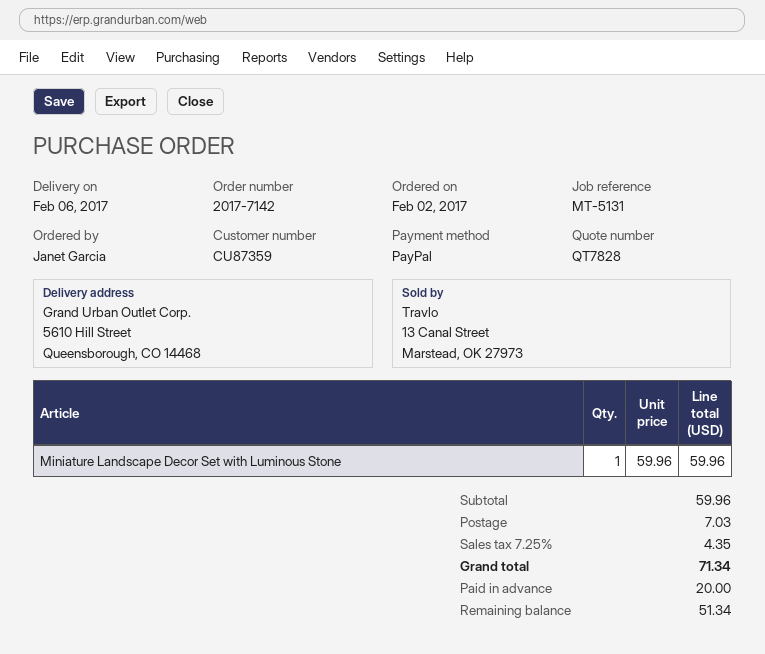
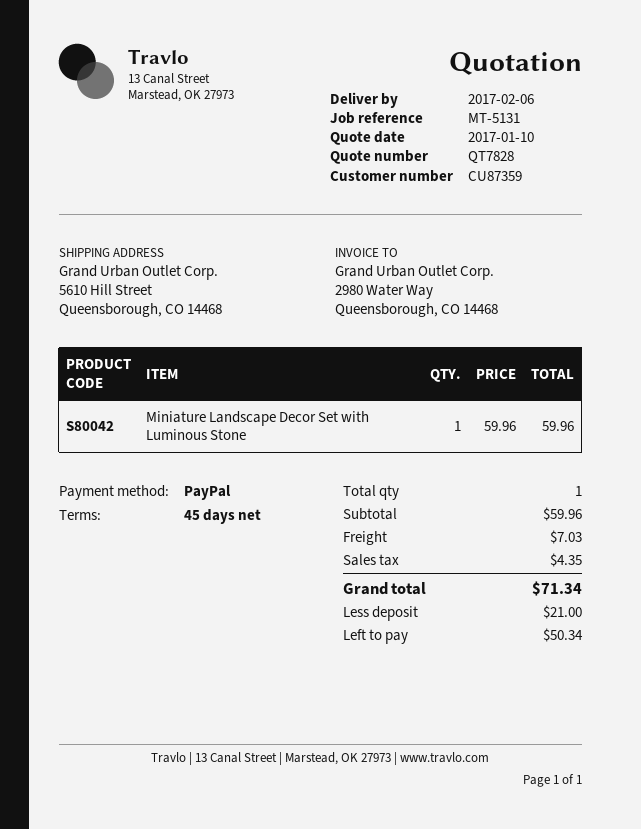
deposit: 20.00 -> 21.00
balance: 51.34 -> 50.34

